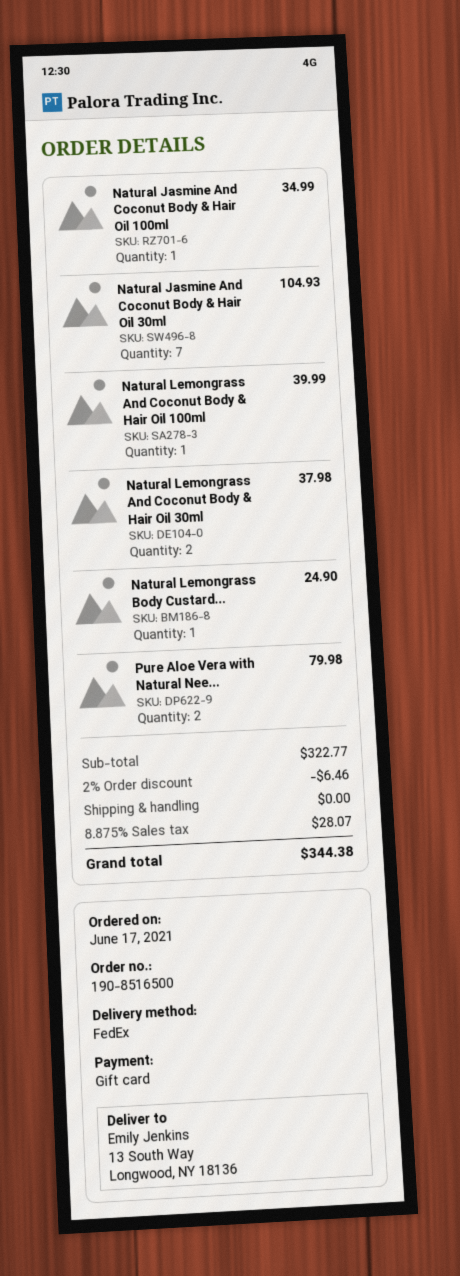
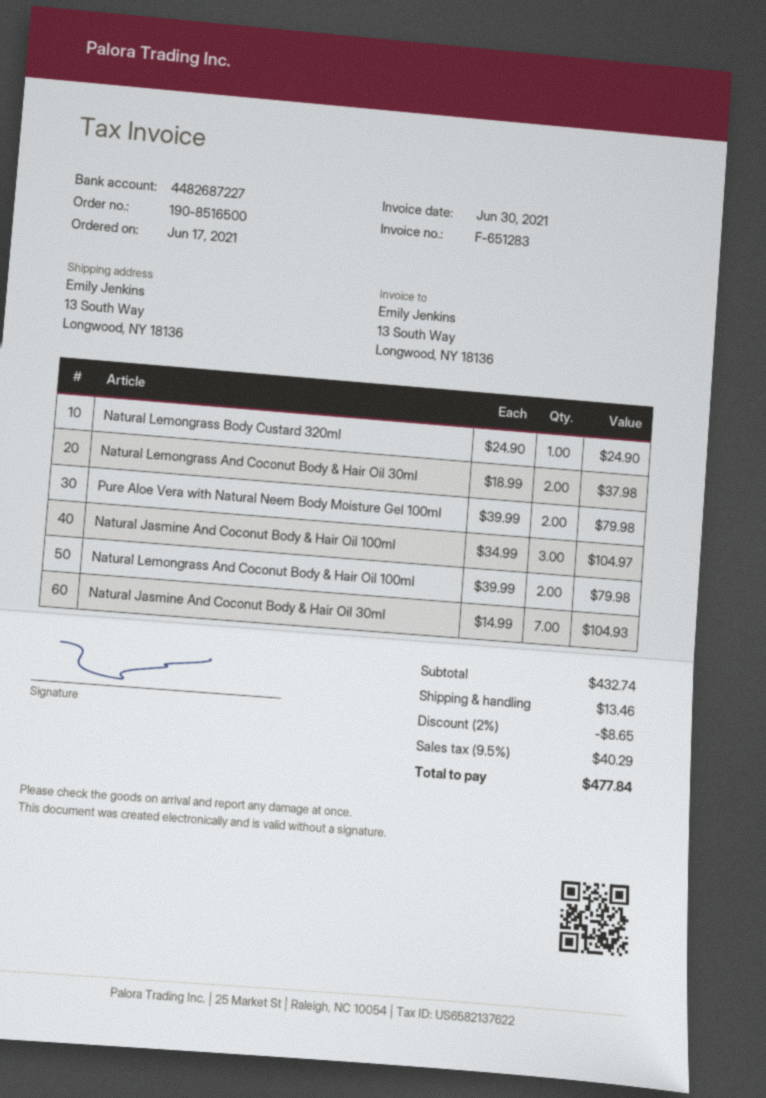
Natural Jasmine And Coconut Body & Hair Oil 100ml: 1 for 34.99 -> 3 for 104.97
Natural Lemongrass And Coconut Body & Hair Oil 100ml: 1 for 39.99 -> 2 for 79.98
subtotal: 322.77 -> 432.74
discount: 2% = 6.46 -> 2% = 8.65
shipping: 0.00 -> 13.46
tax: 8.875% = 28.07 -> 9.5% = 40.29
total: 344.38 -> 477.84

